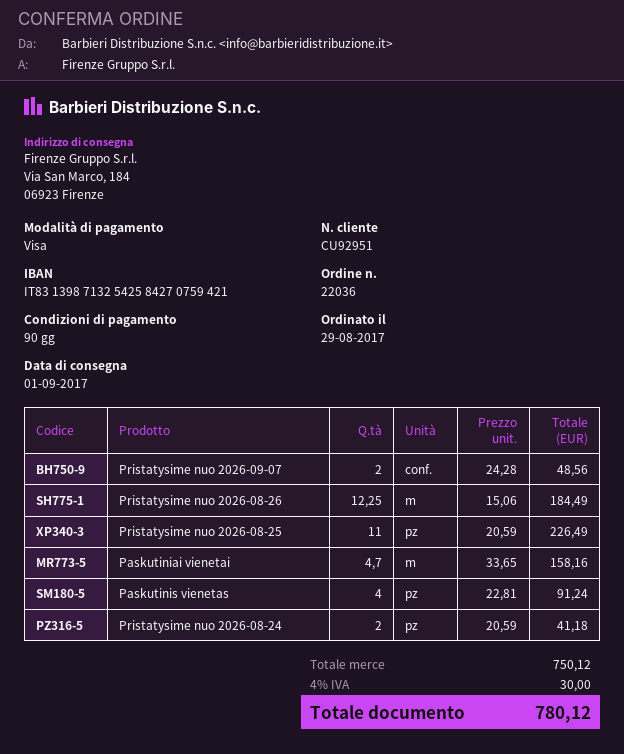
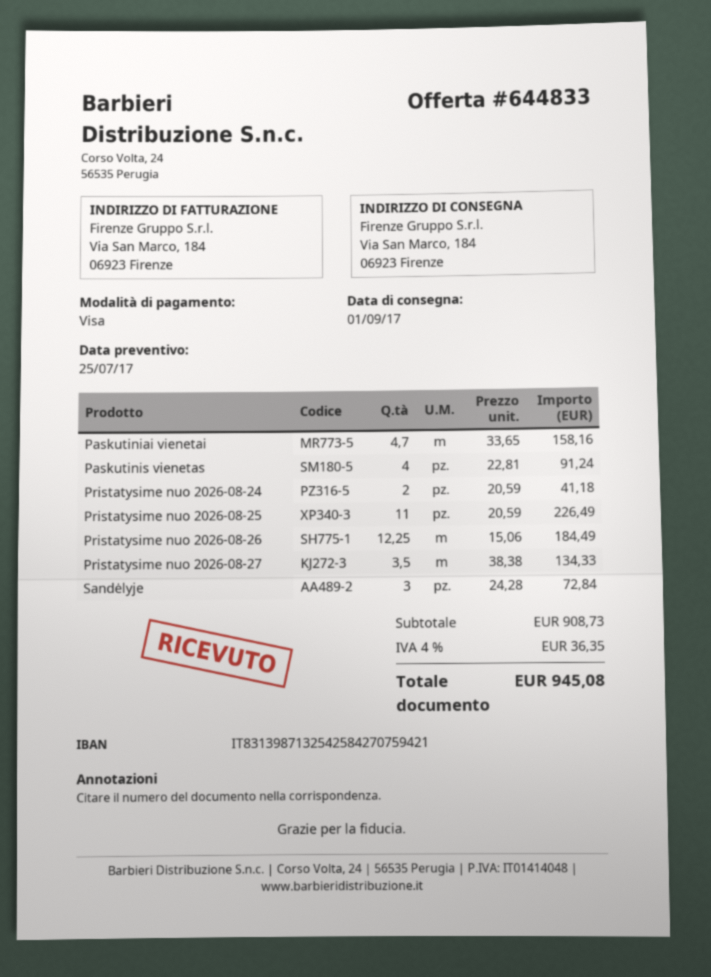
Pristatysime nuo 2026‑09‑07: 2 x 24.28 = 48.56 -> none
Pristatysime nuo 2026‑08‑27: none -> 3.5 x 38.38 = 134.33
Sandėlyje: none -> 3 x 24.28 = 72.84
subtotal: 750.12 -> 908.73
tax: 4% = 30.00 -> 4% = 36.35
total: 780.12 -> 945.08

